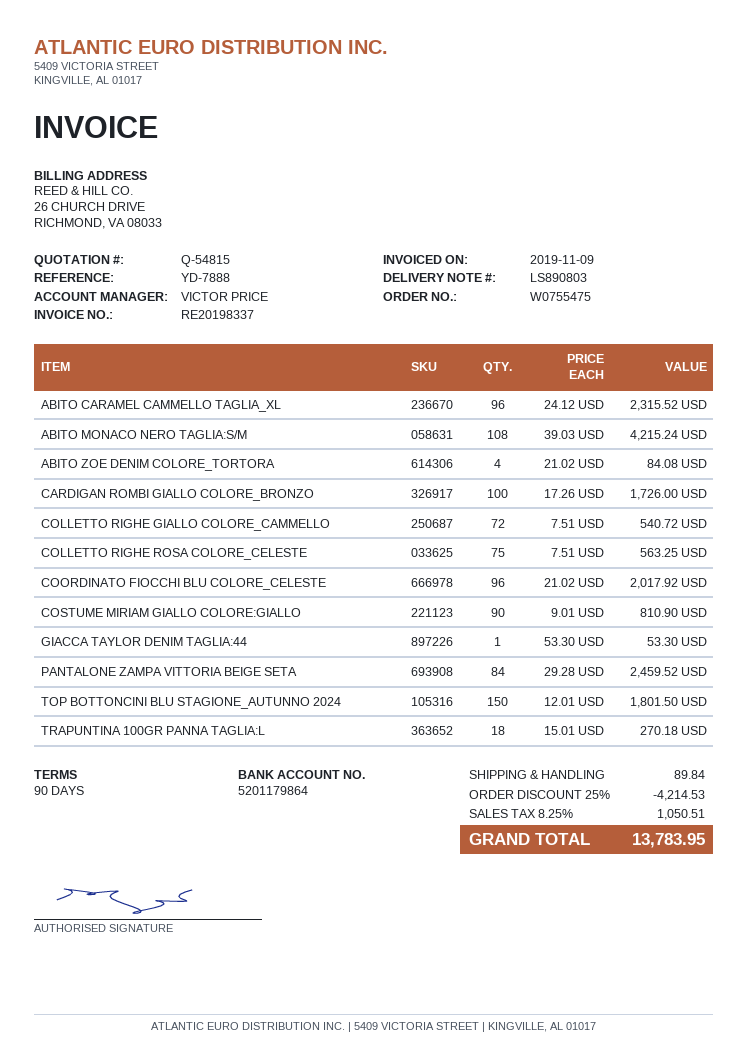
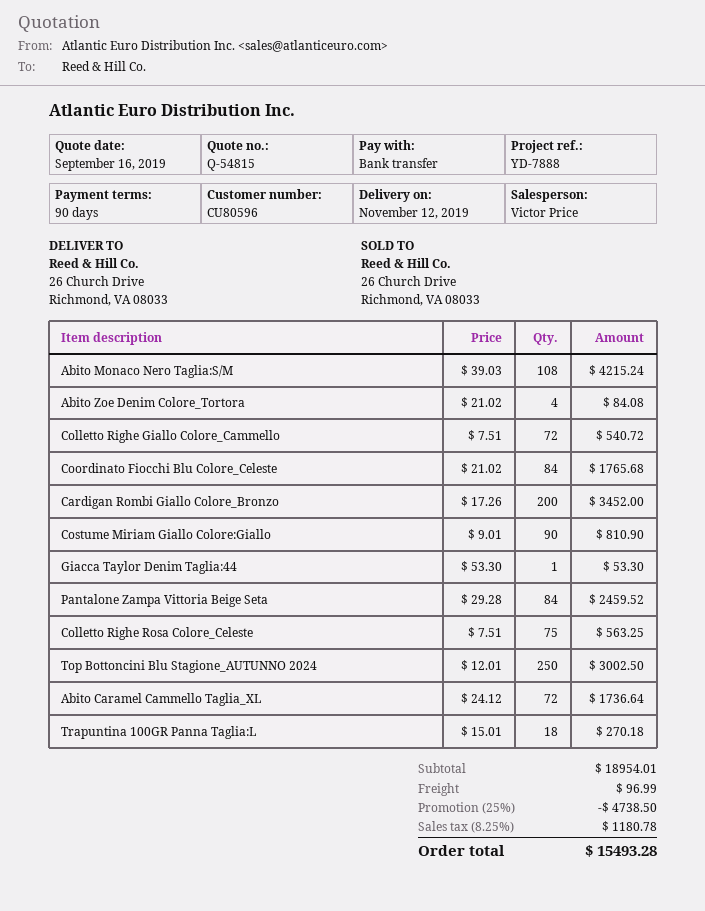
ABITO CARAMEL CAMMELLO TAGLIA_XL: 96 x 24.12 = 2315.52 -> 72 x 24.12 = 1736.64
CARDIGAN ROMBI GIALLO COLORE_BRONZO: 100 x 17.26 = 1726.00 -> 200 x 17.26 = 3452.00
COORDINATO FIOCCHI BLU COLORE_CELESTE: 96 x 21.02 = 2017.92 -> 84 x 21.02 = 1765.68
TOP BOTTONCINI BLU STAGIONE_AUTUNNO 2024: 150 x 12.01 = 1801.50 -> 250 x 12.01 = 3002.50
discount: 25% = 4214.53 -> 25% = 4738.50
shipping: 89.84 -> 96.99
tax: 8.25% = 1050.51 -> 8.25% = 1180.78
total: 13783.95 -> 15493.28

